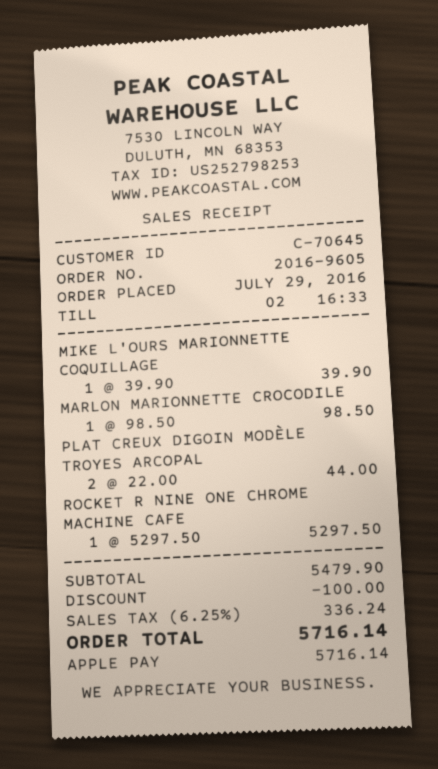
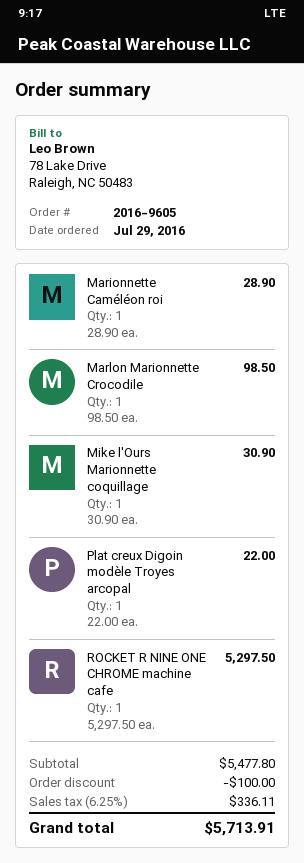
MIKE L'OURS MARIONNETTE COQUILLAGE: 1 x 39.90 = 39.90 -> 1 x 30.90 = 30.90
PLAT CREUX DIGOIN MODÈLE TROYES ARCOPAL: 2 x 22.00 = 44.00 -> 1 x 22.00 = 22.00
Marionnette Caméléon roi: none -> 1 x 28.90 = 28.90
subtotal: 5479.90 -> 5477.80
tax: 6.25% = 336.24 -> 6.25% = 336.11
total: 5716.14 -> 5713.91

